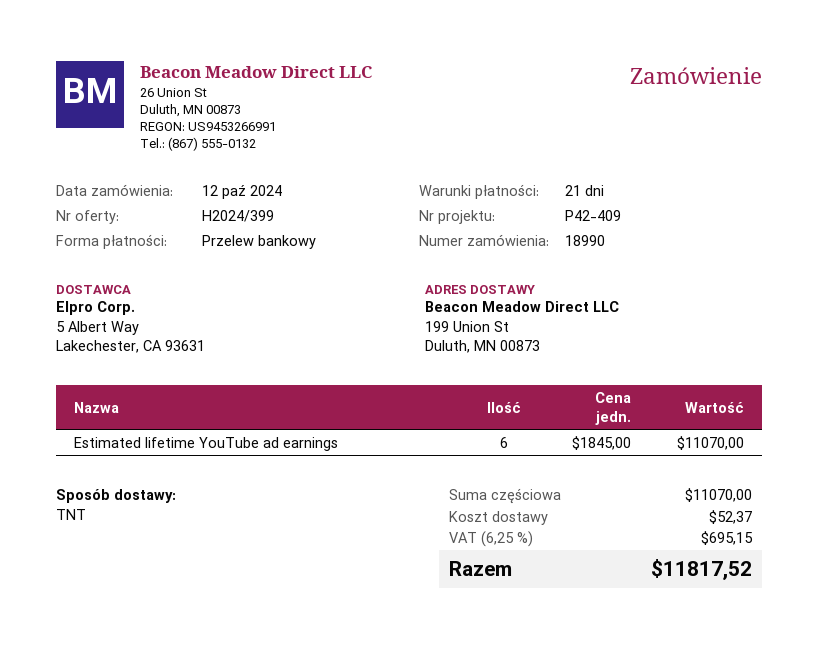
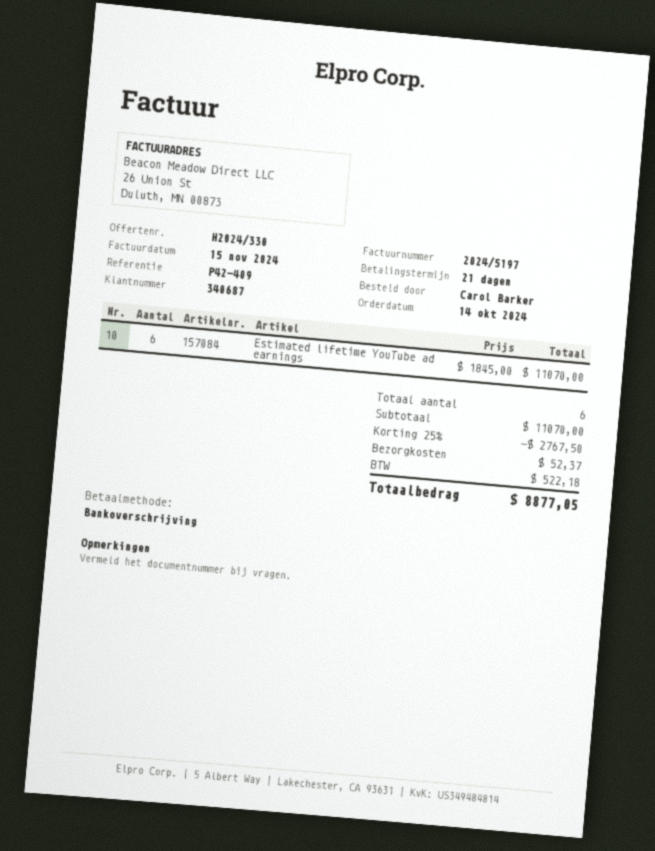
quote number: H2024/399 -> H2024/330
order date: 2024-10-12 -> 2024-10-14
discount: none -> 25% = 2767.50
tax: 695.15 -> 522.18
total: 11817.52 -> 8877.05

